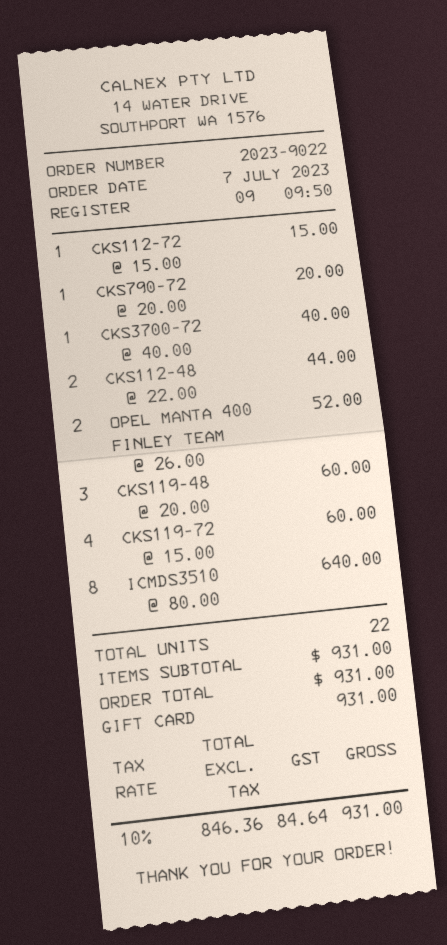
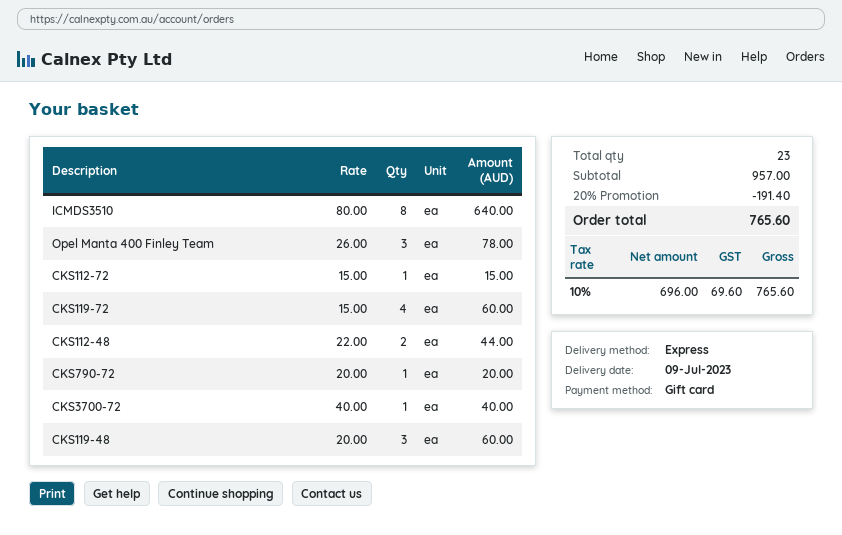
OPEL MANTA 400 FINLEY TEAM: 2 x 26.00 = 52.00 -> 3 x 26.00 = 78.00
total quantity: 22 -> 23
subtotal: 931.00 -> 957.00
discount: none -> 20% = 191.40
net: 846.36 -> 696.00
tax: 10% = 84.64 -> 10% = 69.60
total: 931.00 -> 765.60

